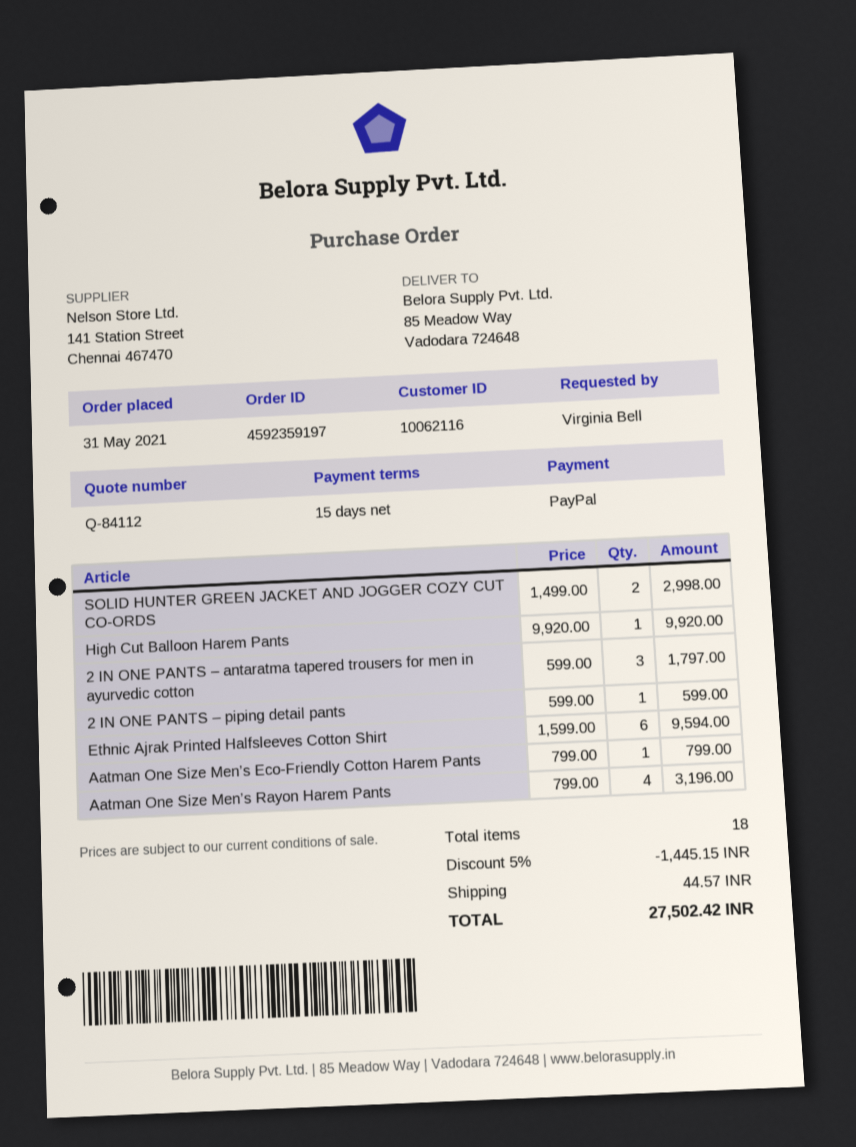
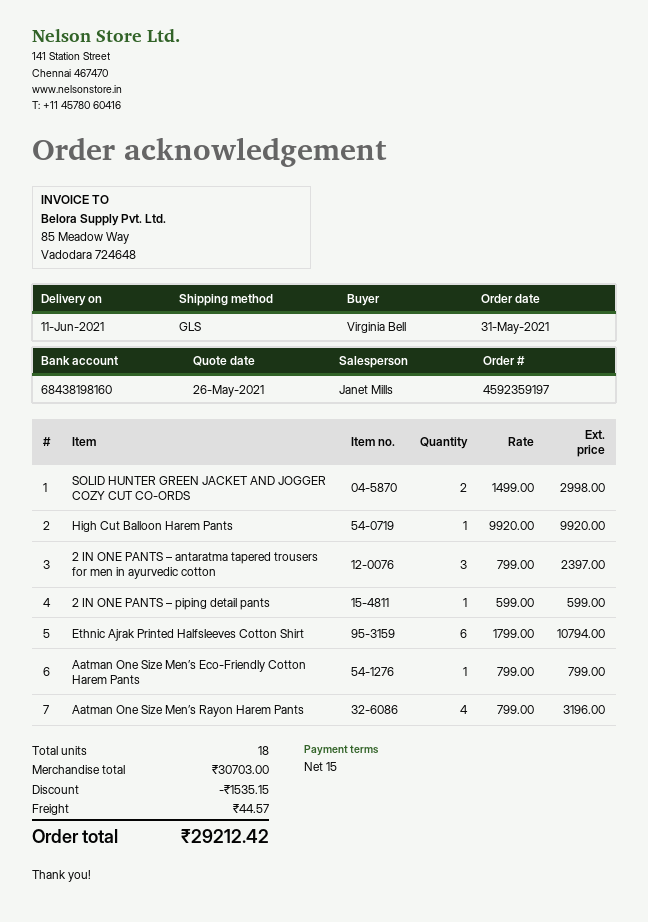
2 IN ONE PANTS – antaratma tapered trousers for men in ayurvedic cotton: 3 x 599.00 = 1797.00 -> 3 x 799.00 = 2397.00
Ethnic Ajrak Printed Halfsleeves Cotton Shirt: 6 x 1599.00 = 9594.00 -> 6 x 1799.00 = 10794.00
discount: 1445.15 -> 1535.15
total: 27502.42 -> 29212.42

